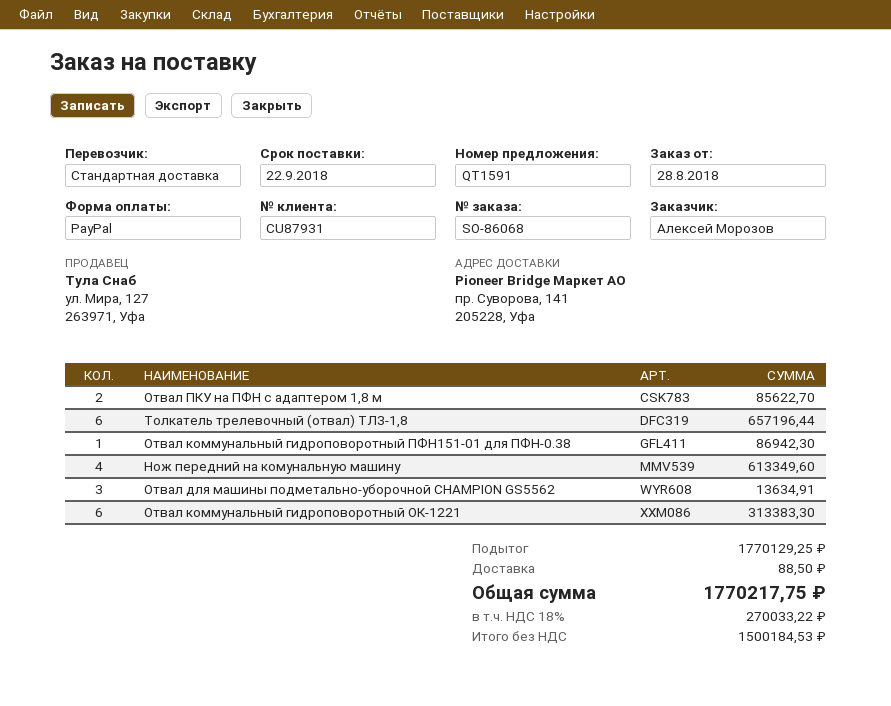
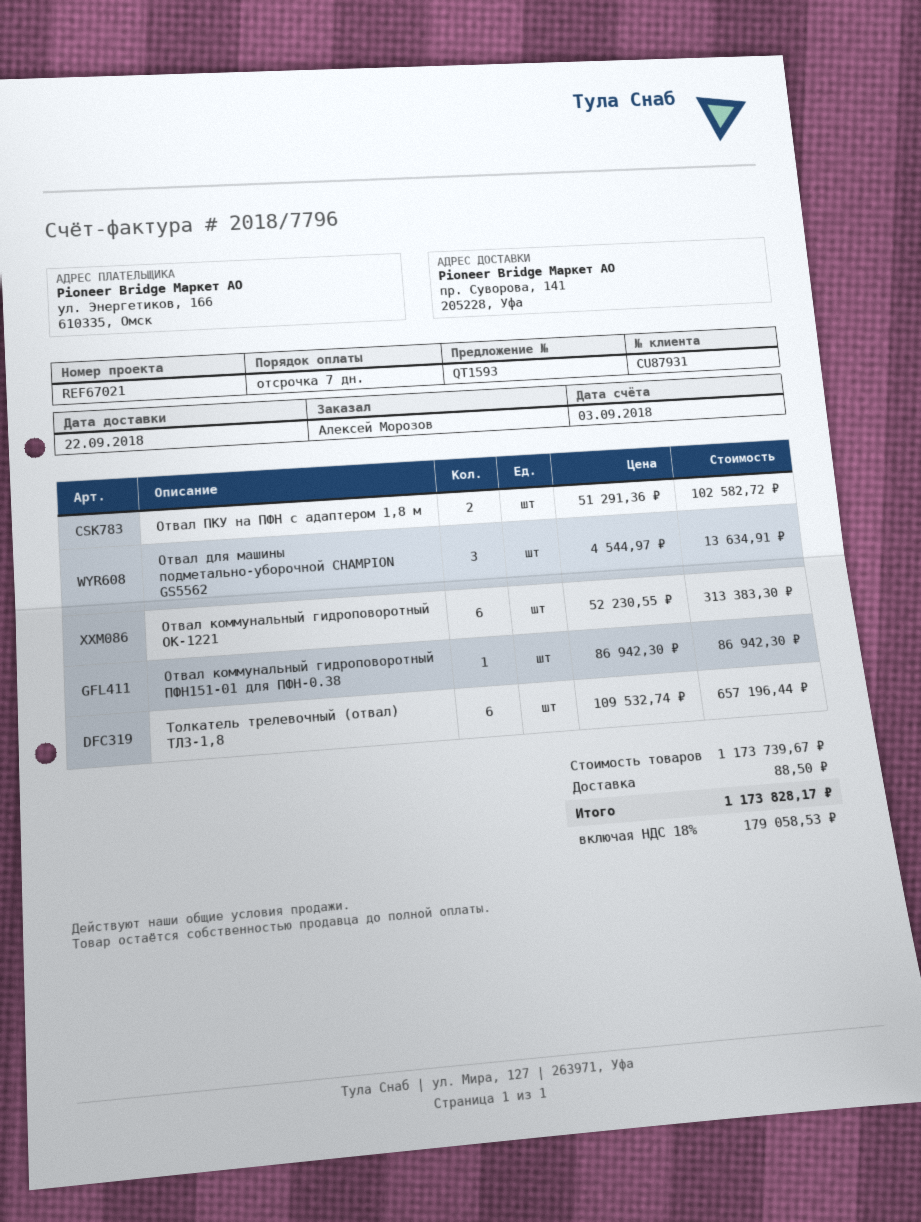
quote number: QT1591 -> QT1593
Отвал ПКУ на ПФН с адаптером 1,8 м: 2 for 85622.70 -> 2 for 102582.72
Нож передний на комунальную машину: 4 for 613349.60 -> none
subtotal: 1770129.25 -> 1173739.67
tax: 18% = 270033.22 -> 18% = 179058.53
total: 1770217.75 -> 1173828.17

